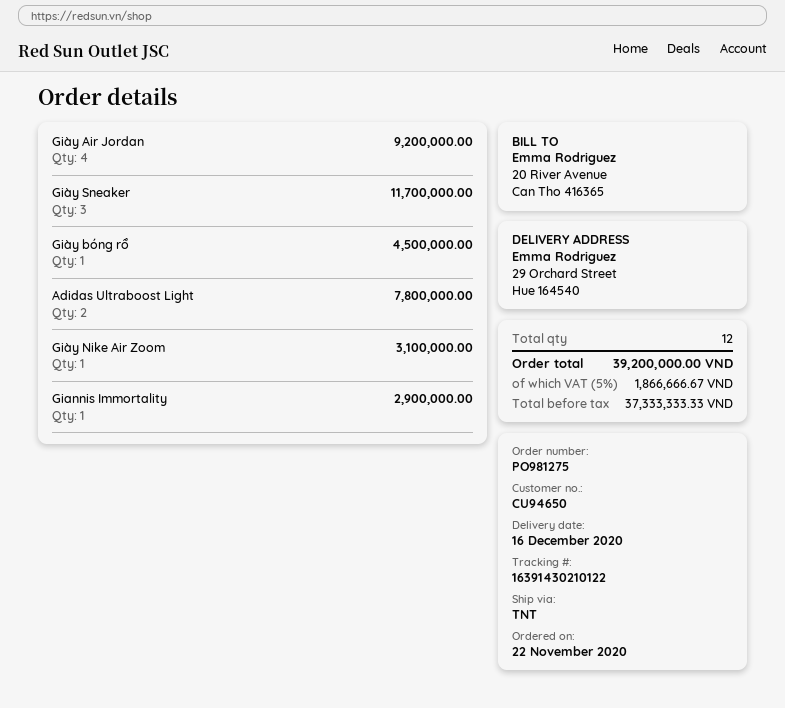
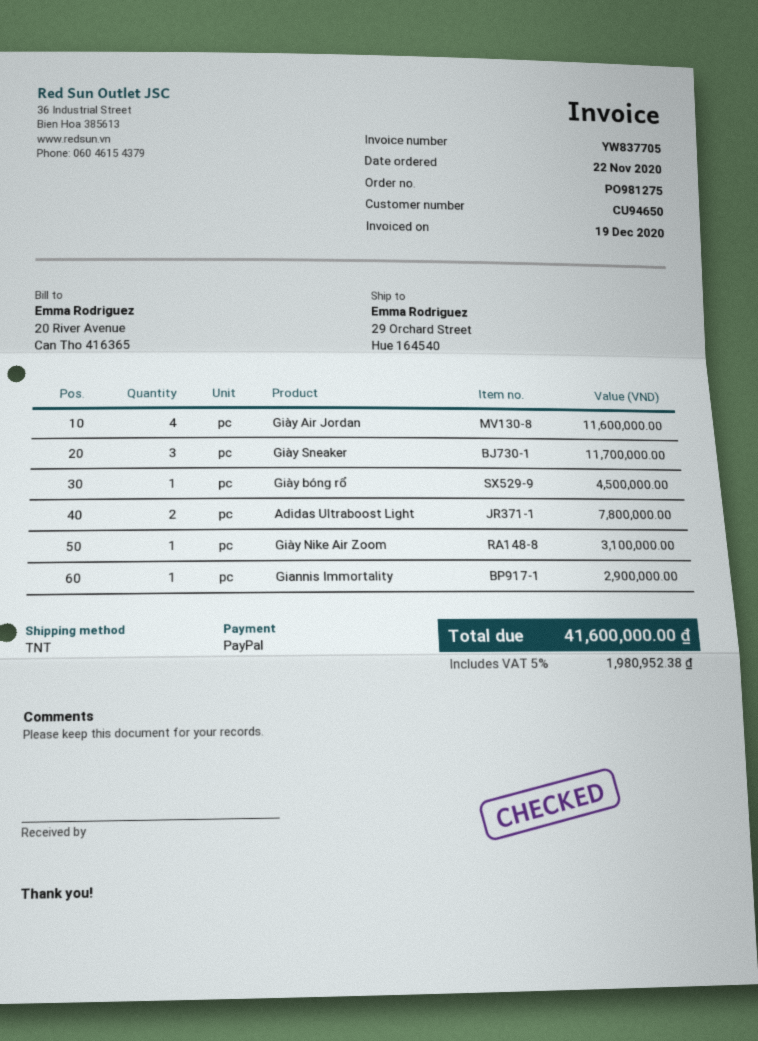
Giày Air Jordan: 4 for 9200000.00 -> 4 for 11600000.00
tax: 5% = 1866666.67 -> 5% = 1980952.38
total: 39200000.00 -> 41600000.00

